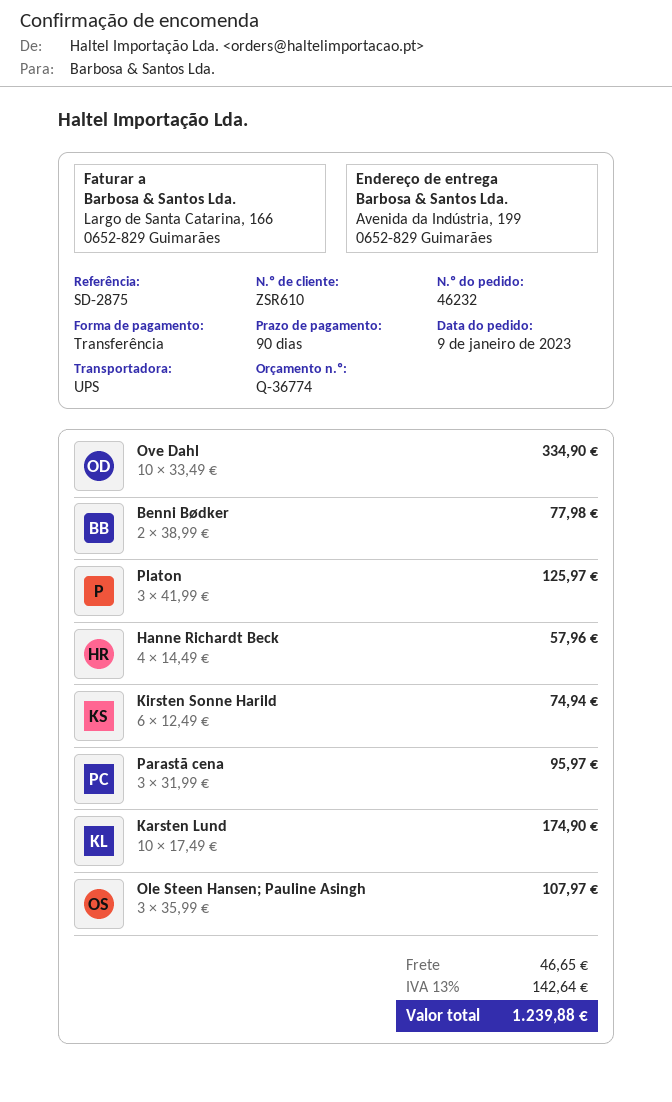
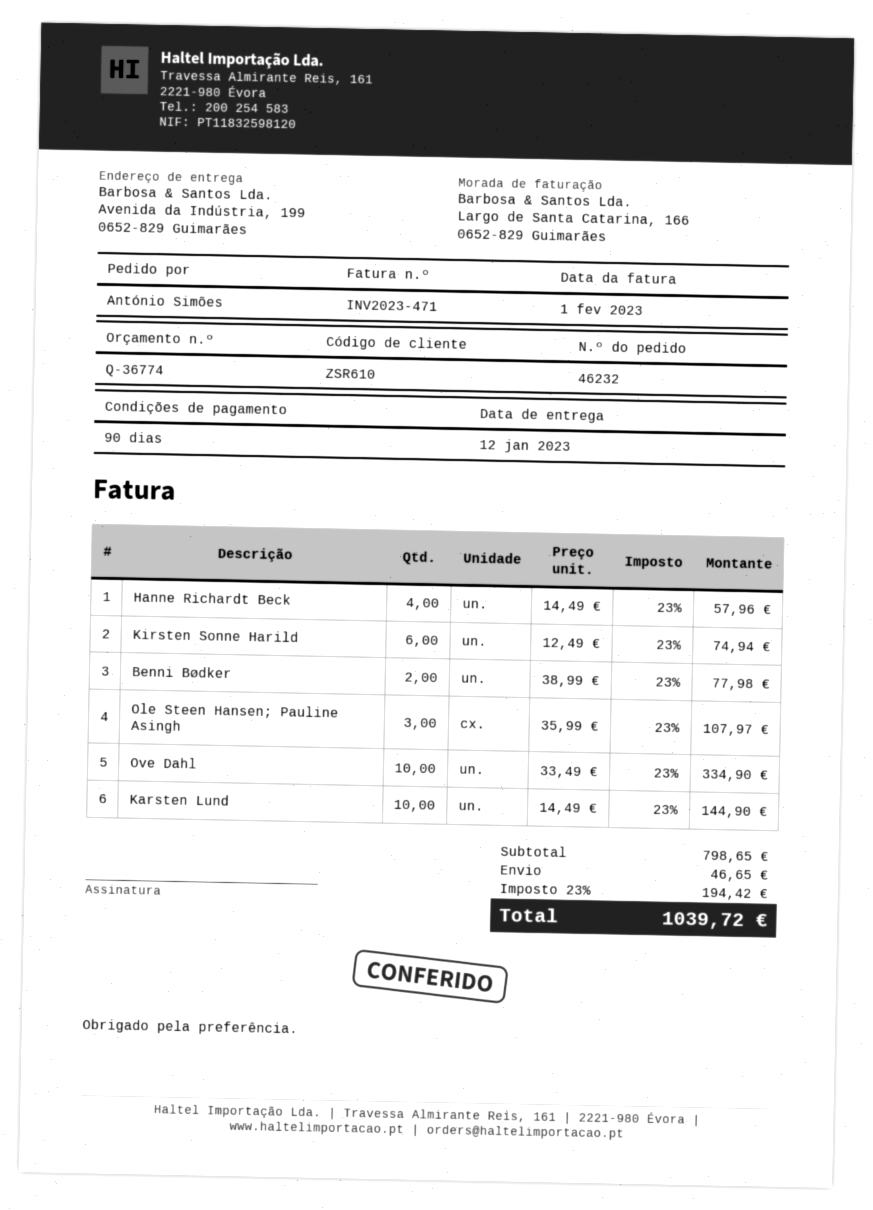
Platon: 3 x 41.99 = 125.97 -> none
Parastā cena: 3 x 31.99 = 95.97 -> none
Karsten Lund: 10 x 17.49 = 174.90 -> 10 x 14.49 = 144.90
tax: 13% = 142.64 -> 23% = 194.42
total: 1239.88 -> 1039.72

